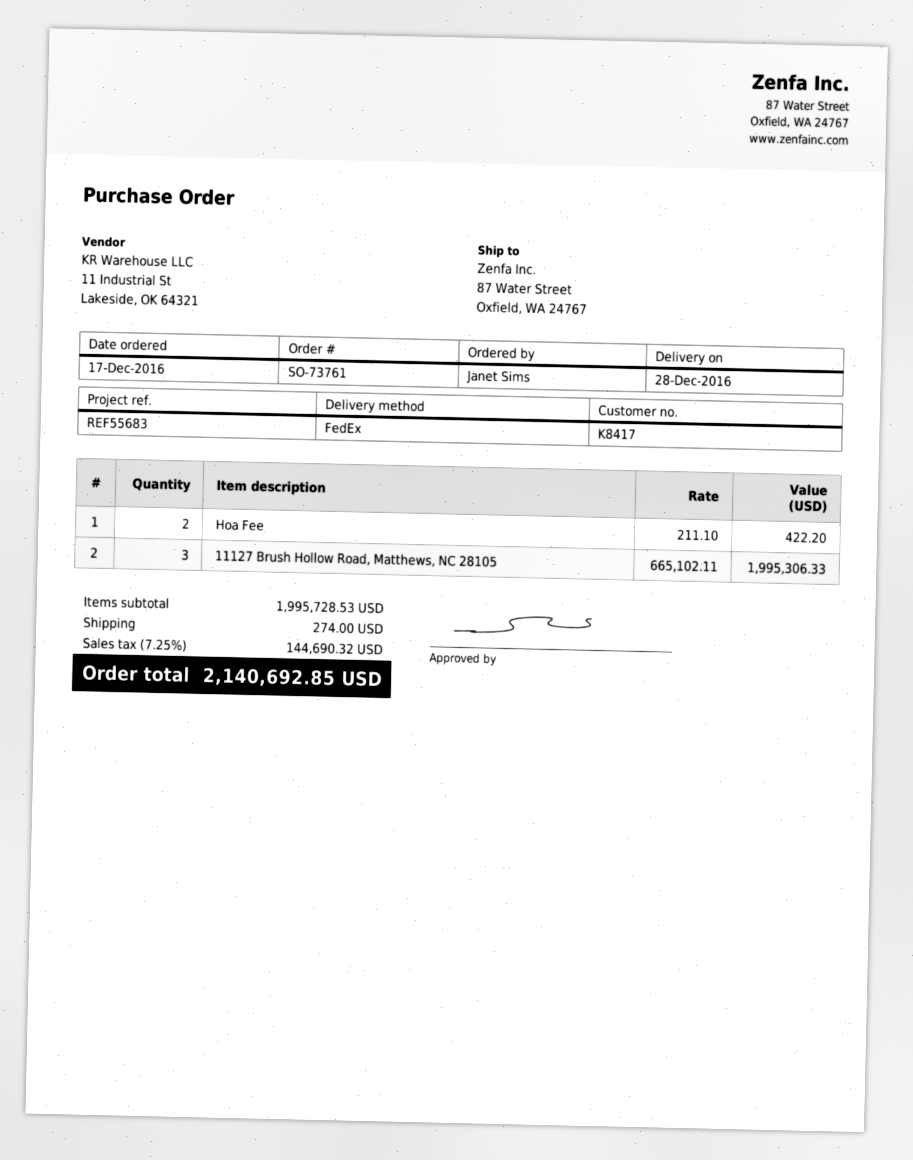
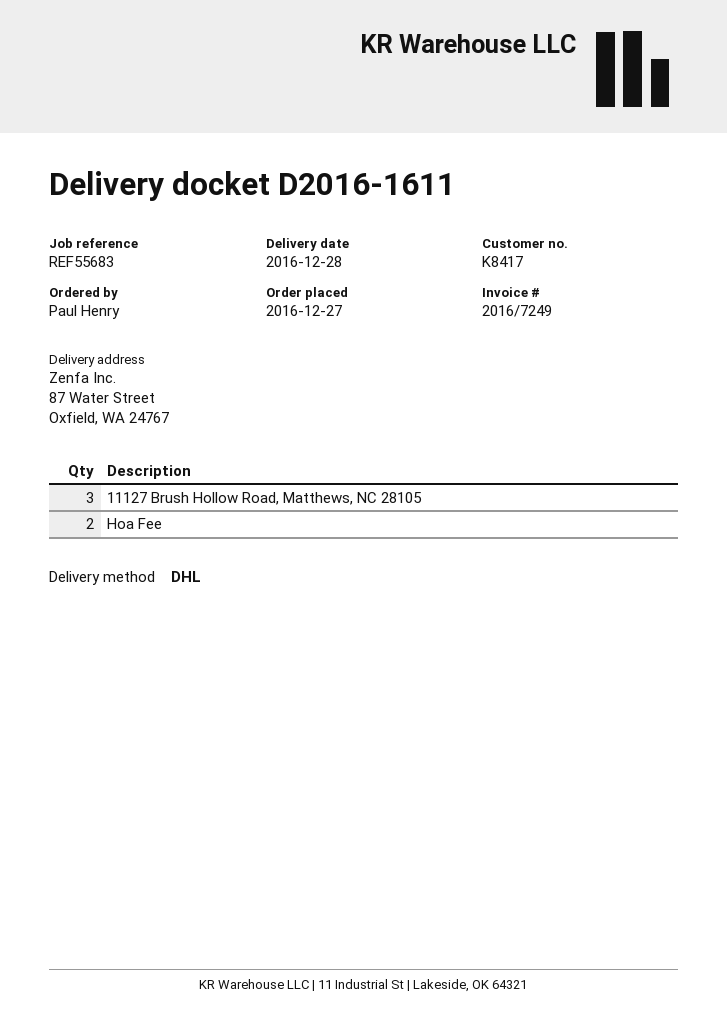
order date: 2016-12-17 -> 2016-12-27
ordered by: Janet Sims -> Paul Henry
shipping method: FedEx -> DHL

